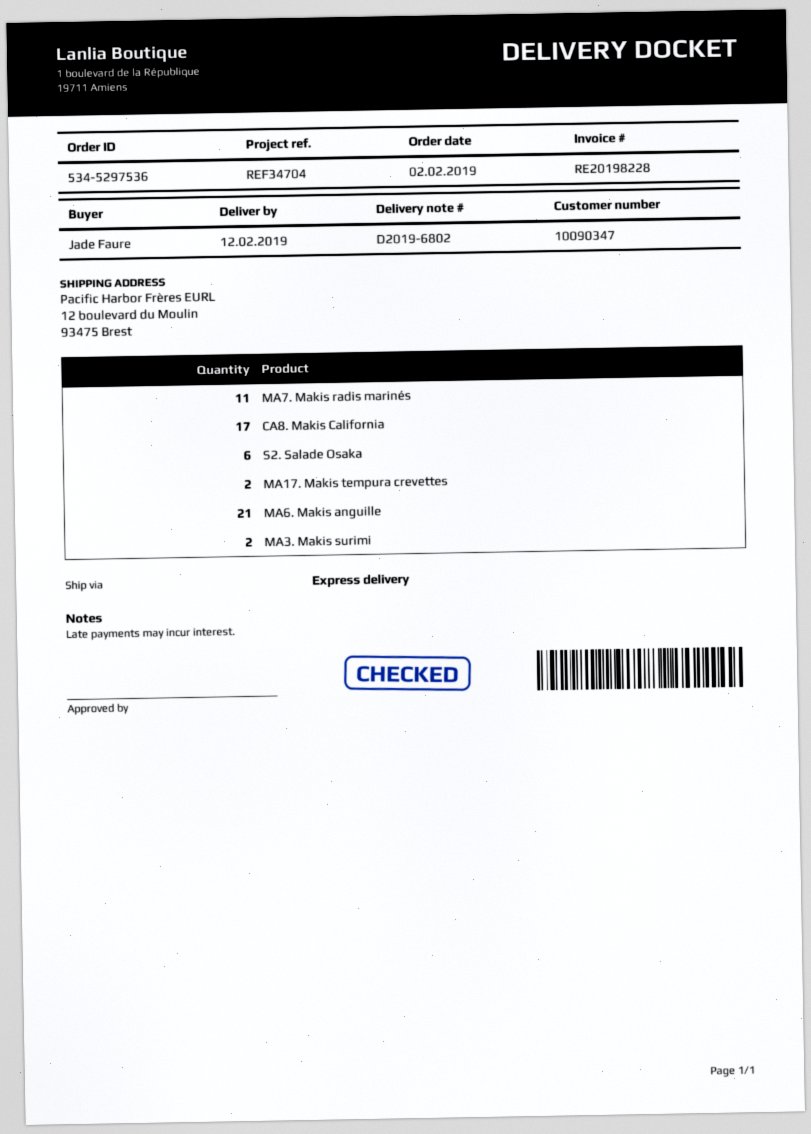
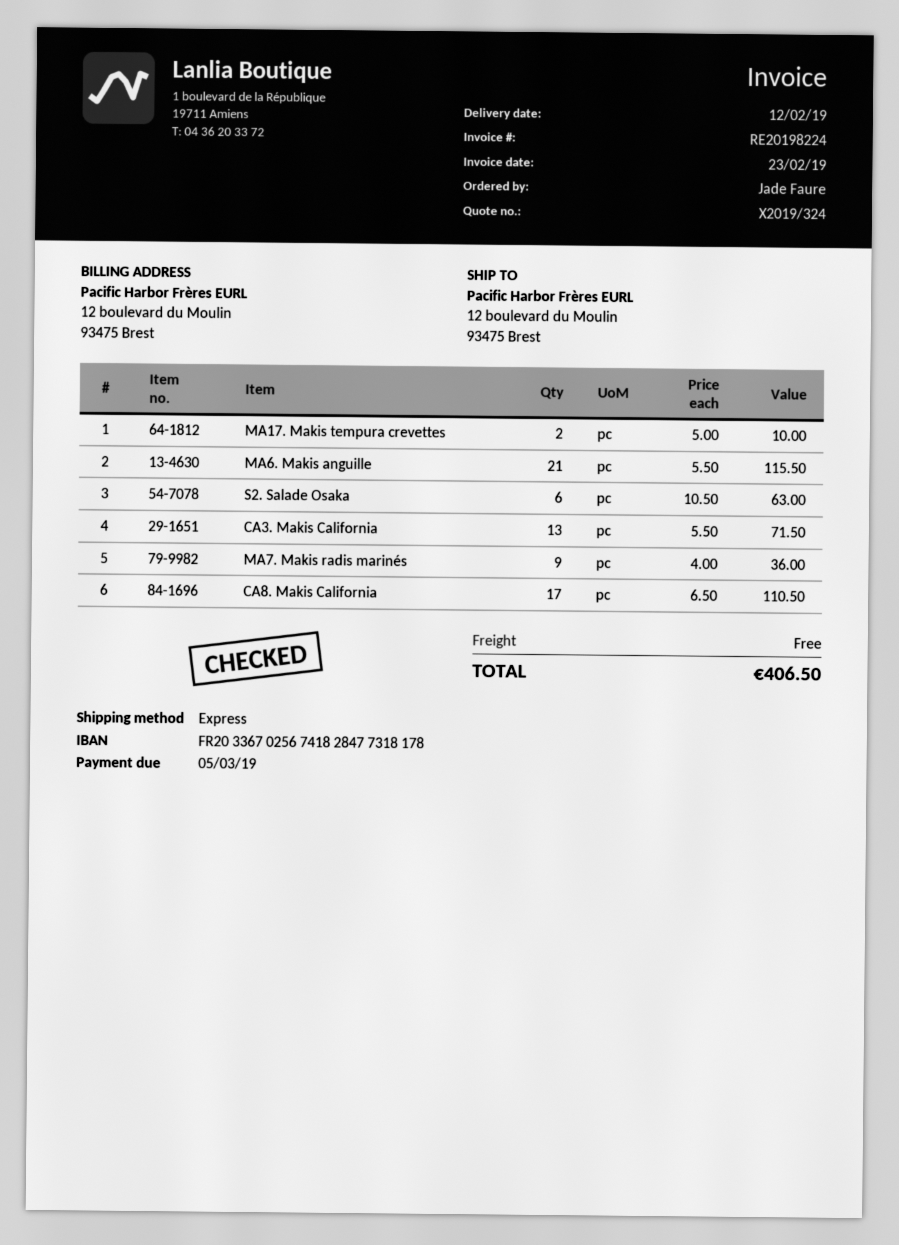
invoice number: RE20198228 -> RE20198224
MA7. Makis radis marinés: 11 -> 9
MA3. Makis surimi: 2 -> none
CA3. Makis California: none -> 13

